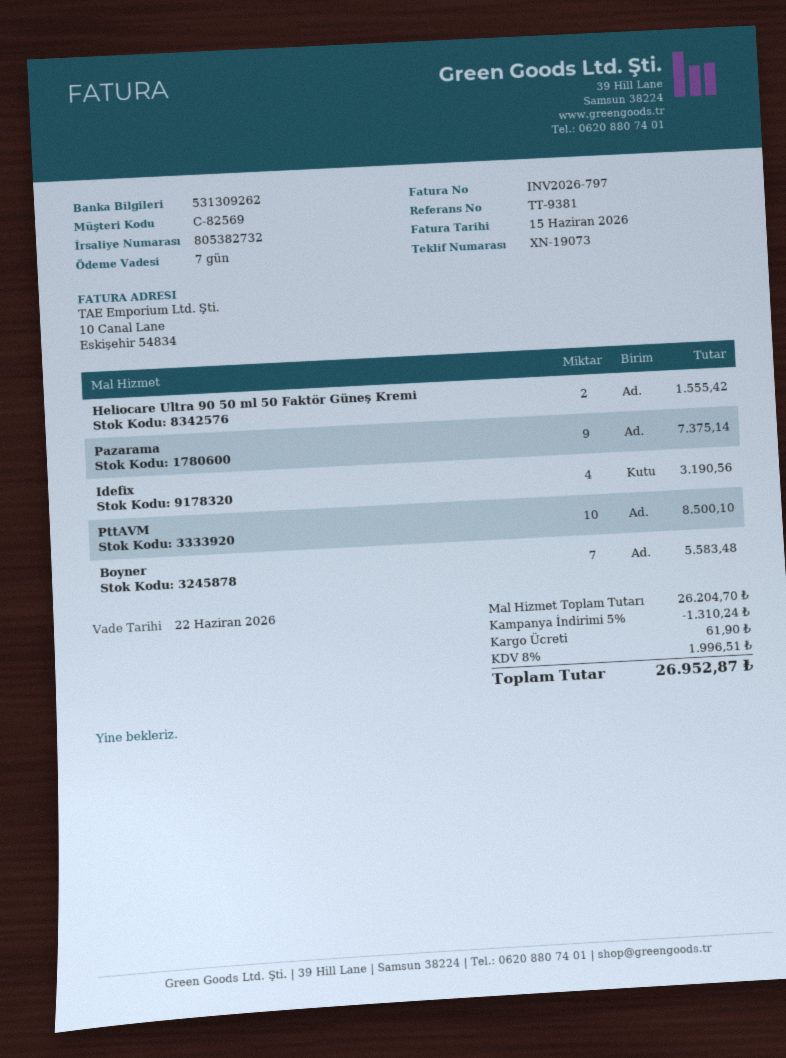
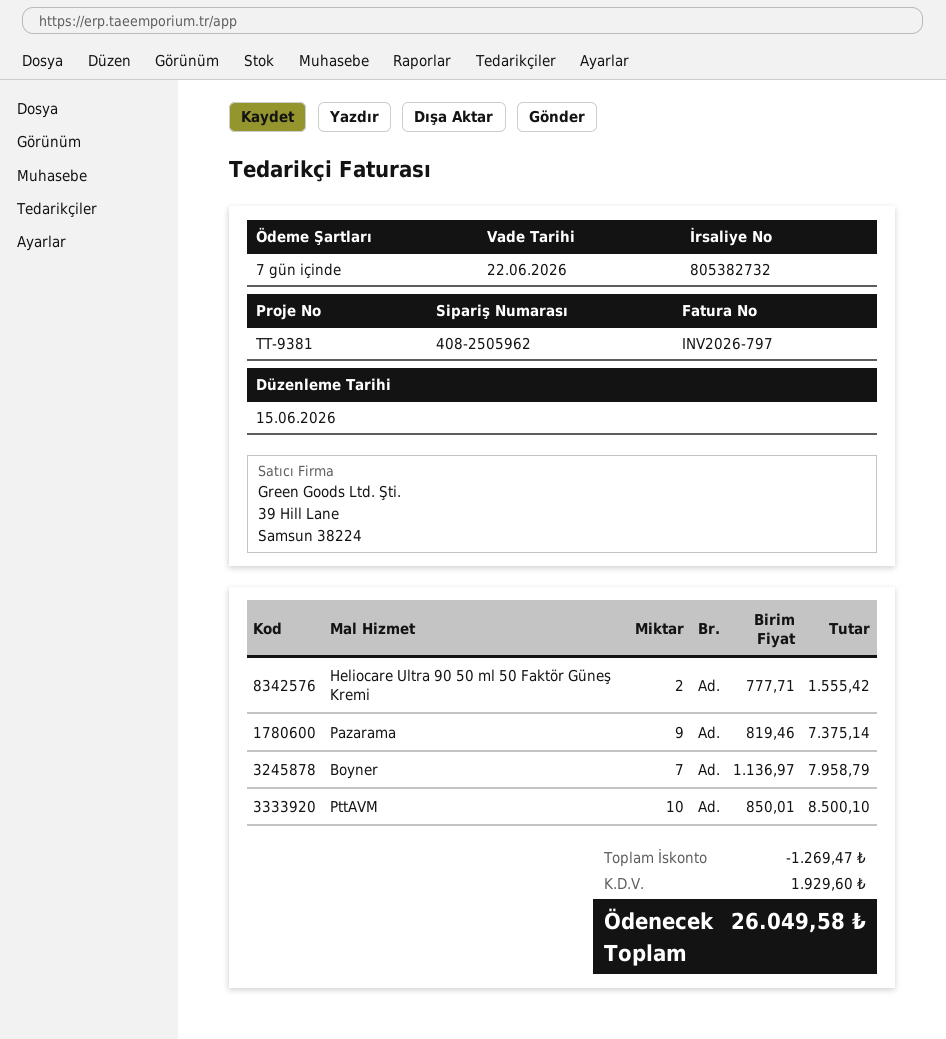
Idefix: 4 for 3190.56 -> none
Boyner: 7 for 5583.48 -> 7 for 7958.79
discount: 1310.24 -> 1269.47
shipping: 61.90 -> none
tax: 1996.51 -> 1929.60
total: 26952.87 -> 26049.58

